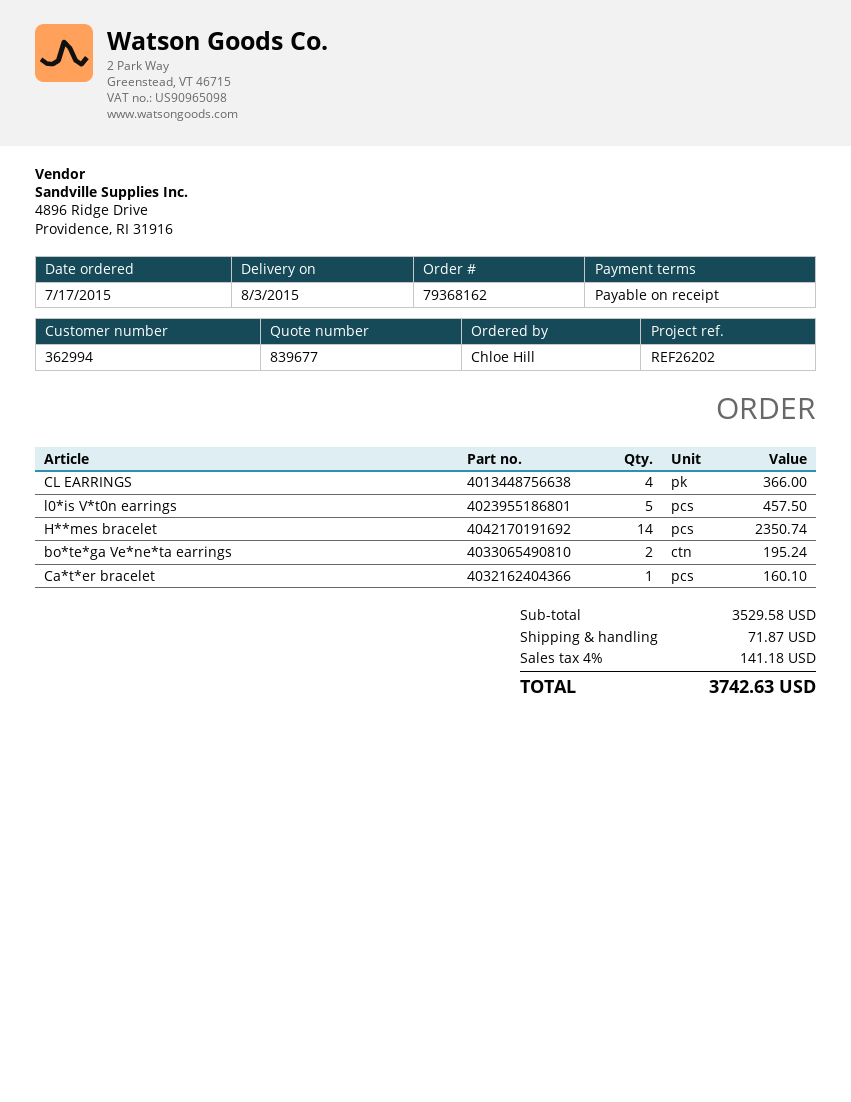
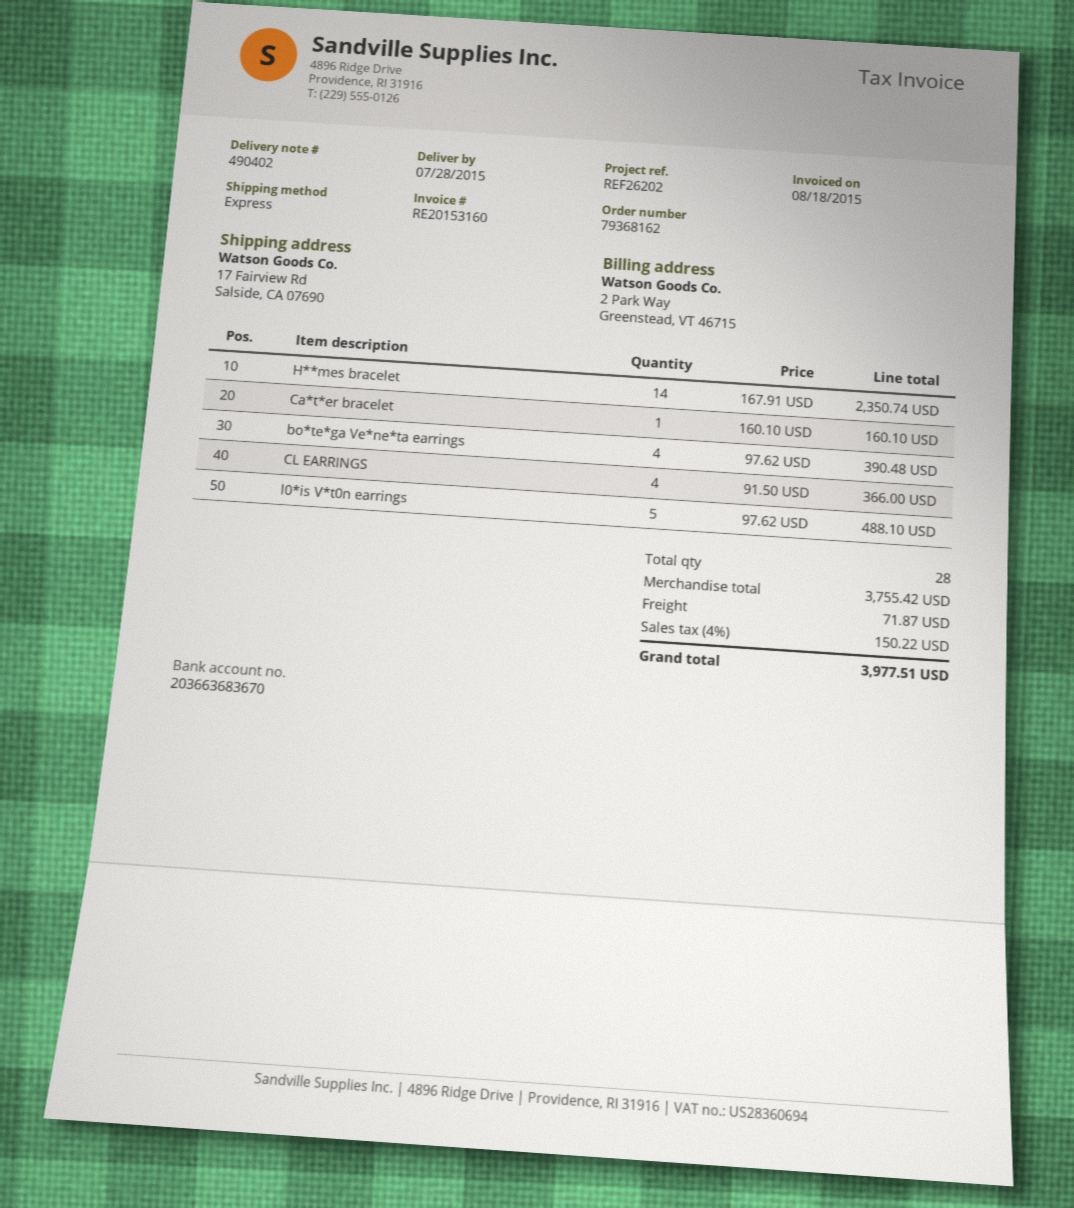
delivery date: 2015-08-03 -> 2015-07-28
l0*is V*t0n earrings: 5 for 457.50 -> 5 for 488.10
bo*te*ga Ve*ne*ta earrings: 2 for 195.24 -> 4 for 390.48
subtotal: 3529.58 -> 3755.42
tax: 4% = 141.18 -> 4% = 150.22
total: 3742.63 -> 3977.51

